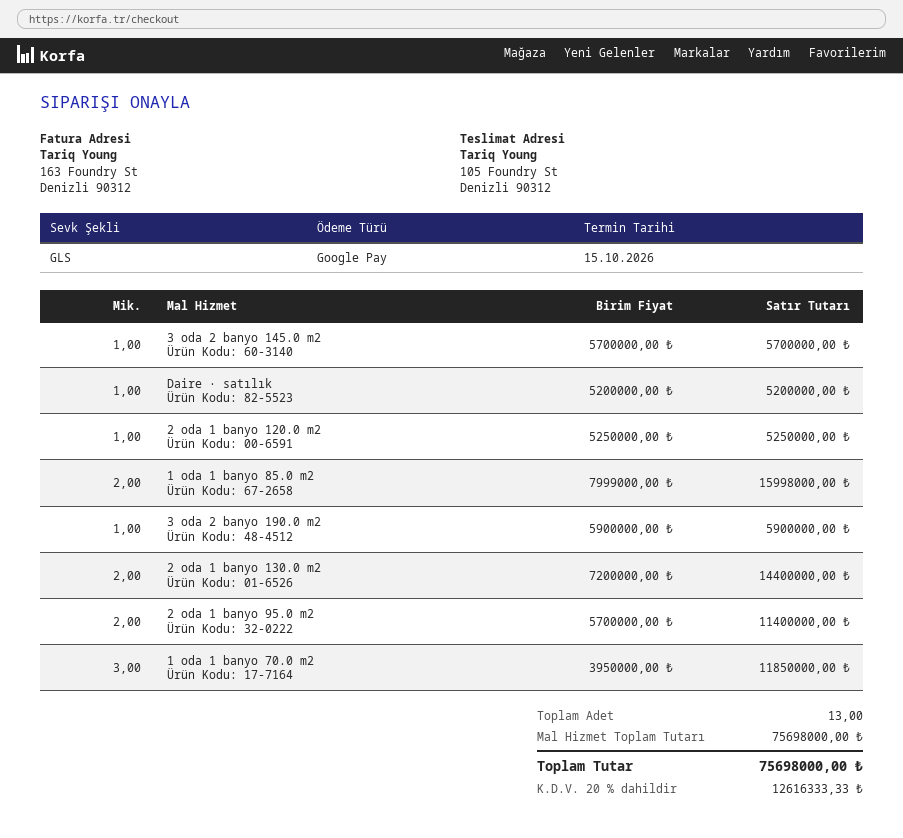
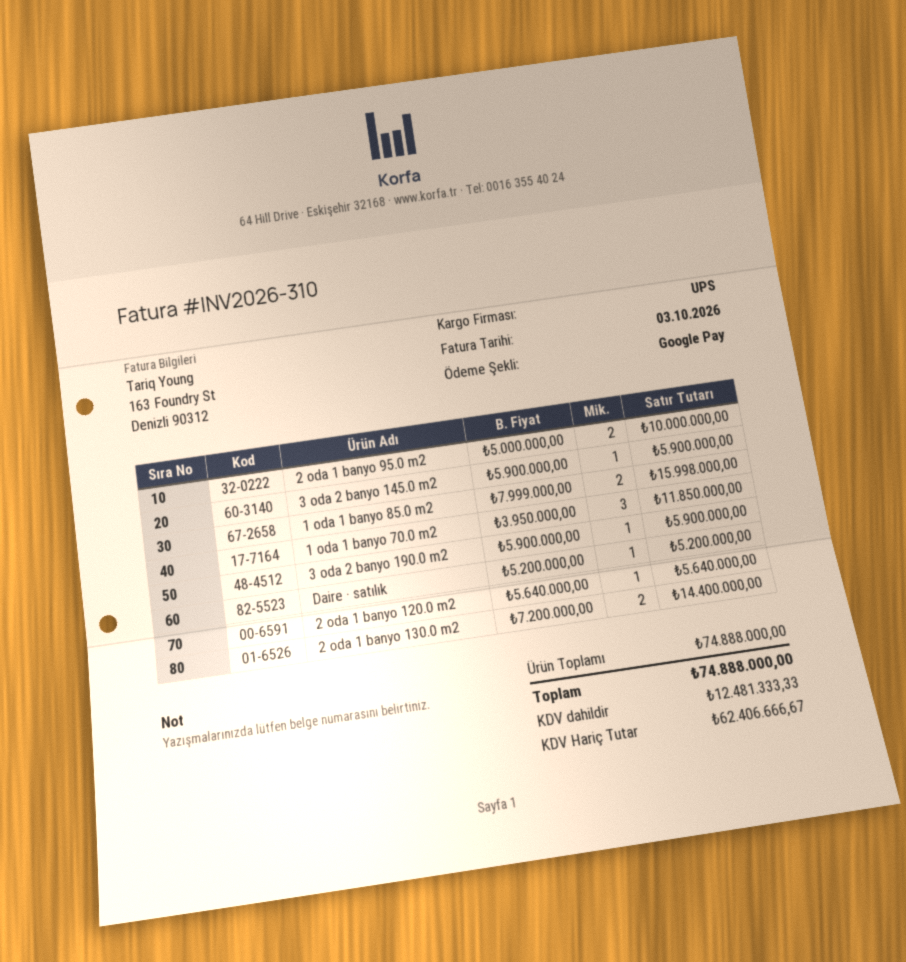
shipping method: GLS -> UPS
3 oda 2 banyo 145.0 m2: 1 x 5700000.00 = 5700000.00 -> 1 x 5900000.00 = 5900000.00
2 oda 1 banyo 120.0 m2: 1 x 5250000.00 = 5250000.00 -> 1 x 5640000.00 = 5640000.00
2 oda 1 banyo 95.0 m2: 2 x 5700000.00 = 11400000.00 -> 2 x 5000000.00 = 10000000.00
subtotal: 75698000.00 -> 74888000.00
tax: 12616333.33 -> 12481333.33
total: 75698000.00 -> 74888000.00

